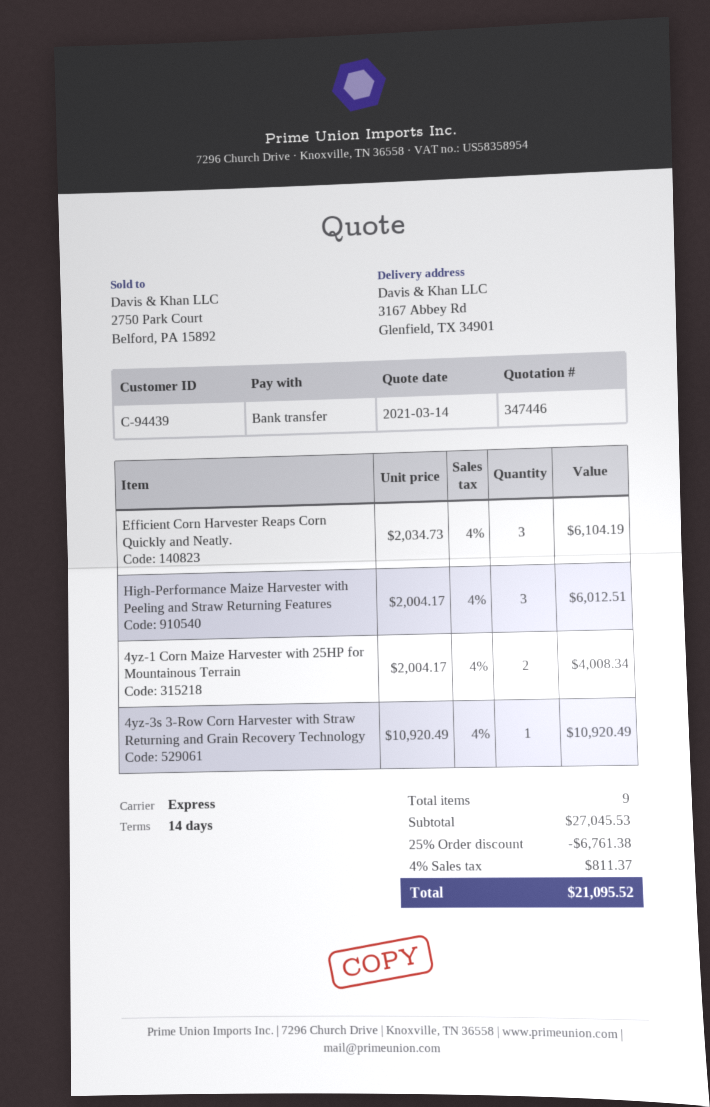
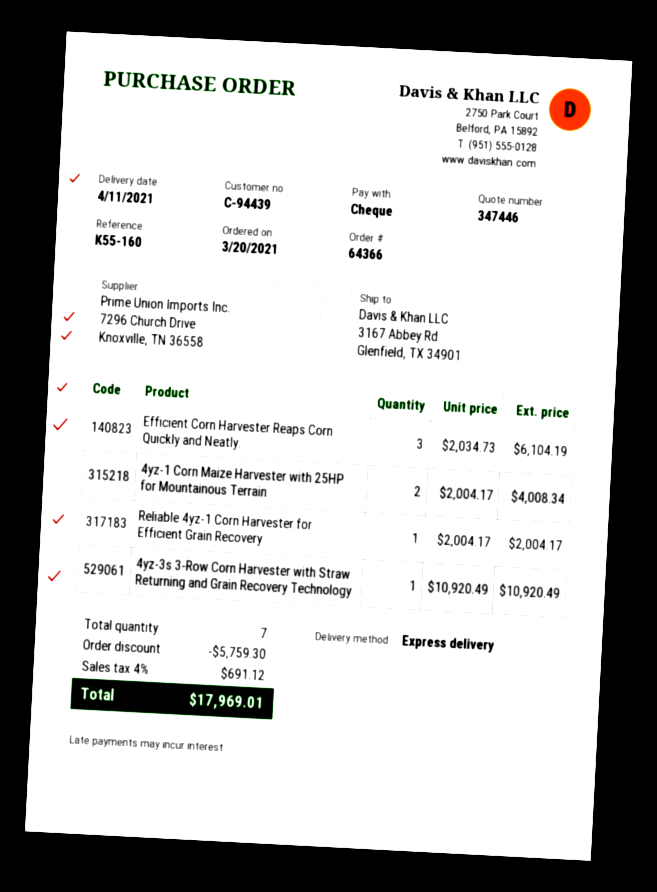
payment method: bank transfer -> cheque
High-Performance Maize Harvester with Peeling and Straw Returning Features: 3 x 2004.17 = 6012.51 -> none
Reliable 4yz-1 Corn Harvester for Efficient Grain Recovery: none -> 1 x 2004.17 = 2004.17
total quantity: 9 -> 7
discount: 6761.38 -> 5759.30
tax: 4% = 811.37 -> 4% = 691.12
total: 21095.52 -> 17969.01

